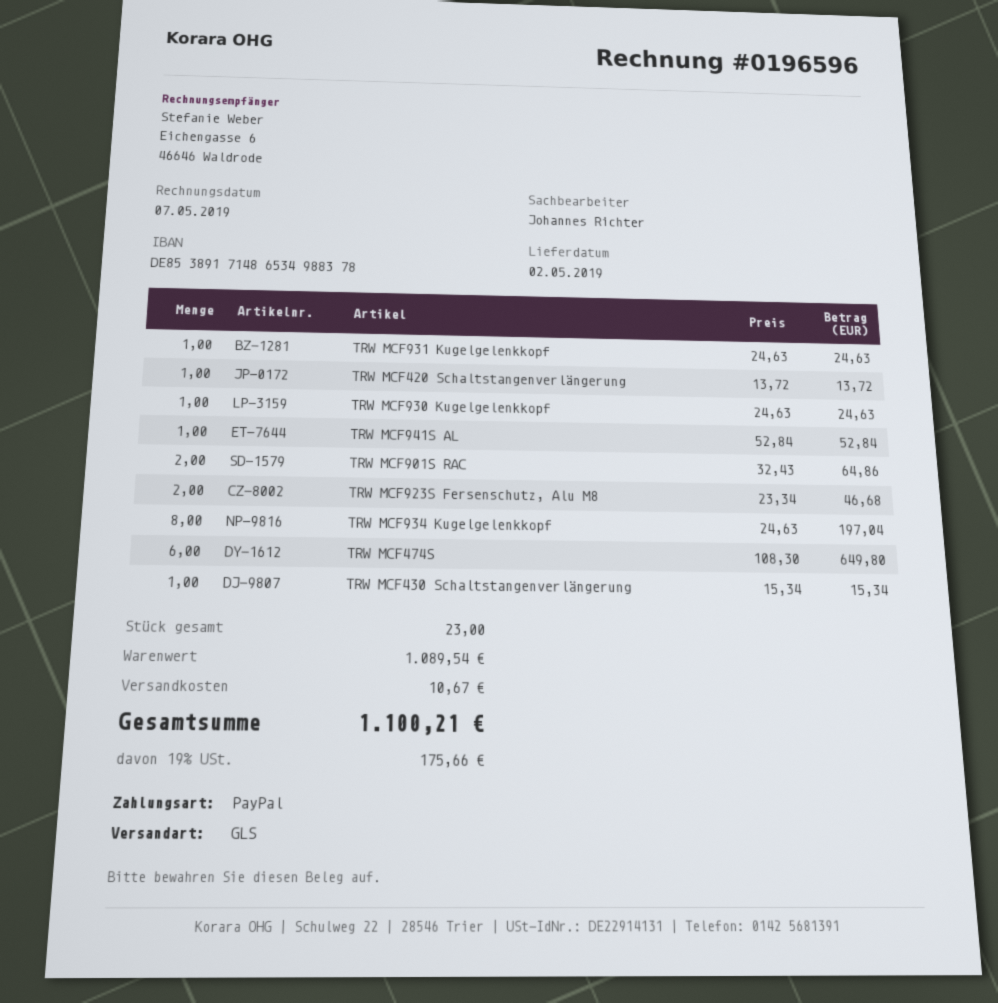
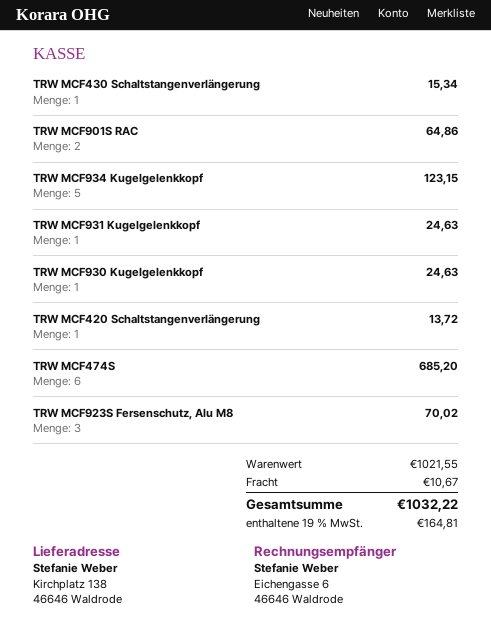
TRW MCF941S AL: 1 for 52.84 -> none
TRW MCF923S Fersenschutz, Alu M8: 2 for 46.68 -> 3 for 70.02
TRW MCF934 Kugelgelenkkopf: 8 for 197.04 -> 5 for 123.15
TRW MCF474S: 6 for 649.80 -> 6 for 685.20
subtotal: 1089.54 -> 1021.55
tax: 19% = 175.66 -> 19% = 164.81
total: 1100.21 -> 1032.22

